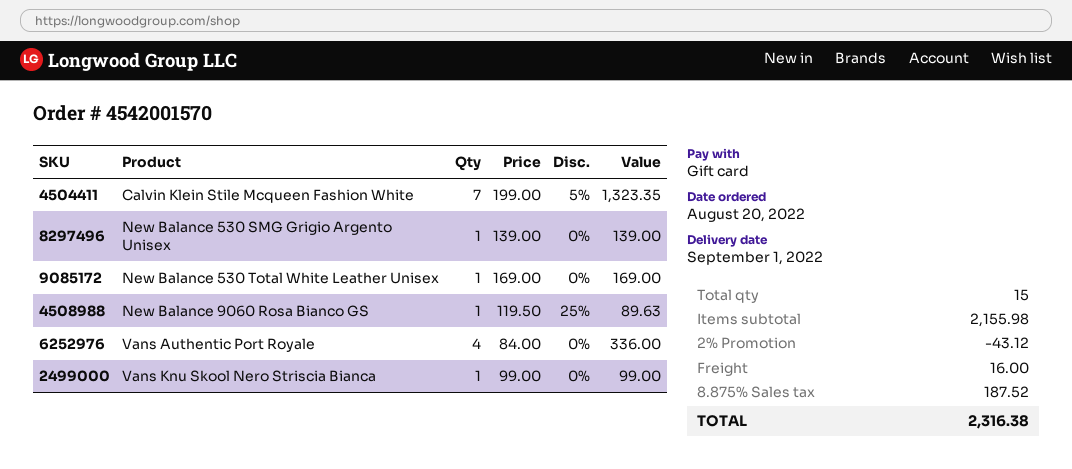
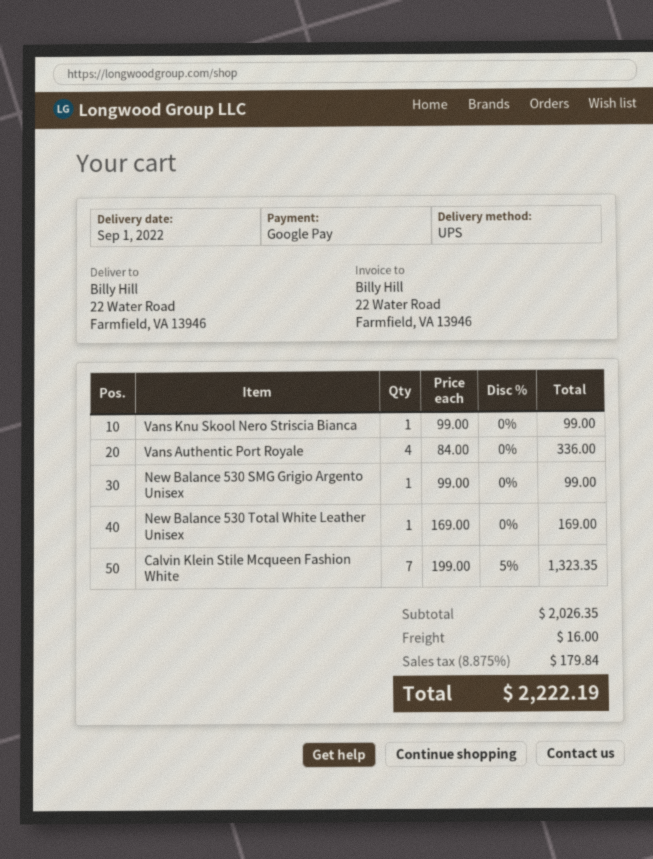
payment method: gift card -> Google Pay
New Balance 530 SMG Grigio Argento Unisex: 1 x 139.00 = 139.00 -> 1 x 99.00 = 99.00
New Balance 9060 Rosa Bianco GS: 1 x 119.50 - 25% = 89.63 -> none
subtotal: 2155.98 -> 2026.35
discount: 2% = 43.12 -> none
tax: 8.875% = 187.52 -> 8.875% = 179.84
total: 2316.38 -> 2222.19

